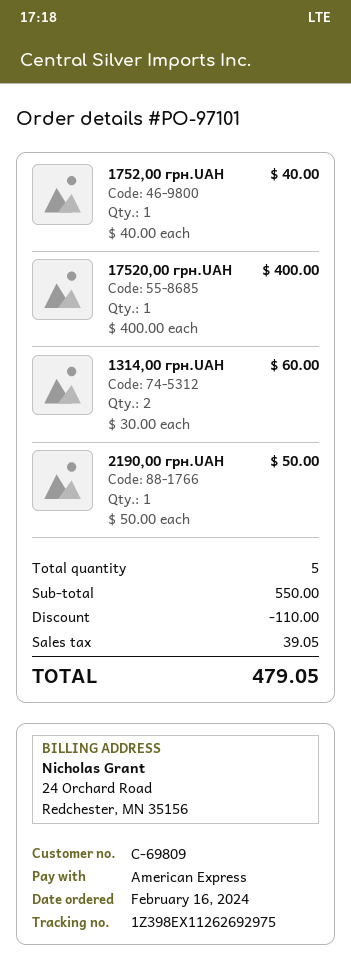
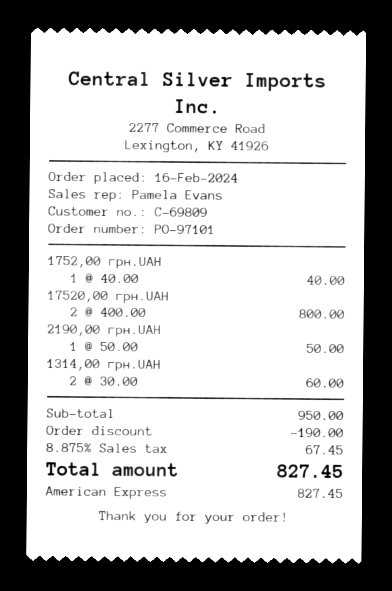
17520,00 грн.UAH: 1 x 400.00 = 400.00 -> 2 x 400.00 = 800.00
subtotal: 550.00 -> 950.00
discount: 110.00 -> 190.00
tax: 39.05 -> 67.45
total: 479.05 -> 827.45

